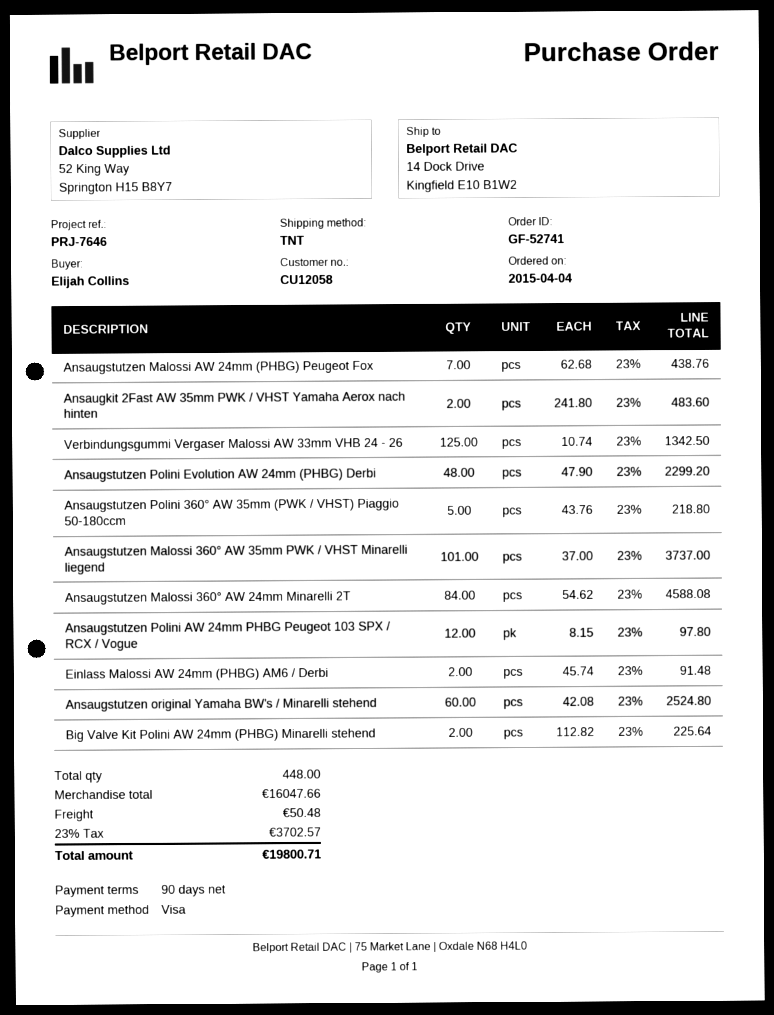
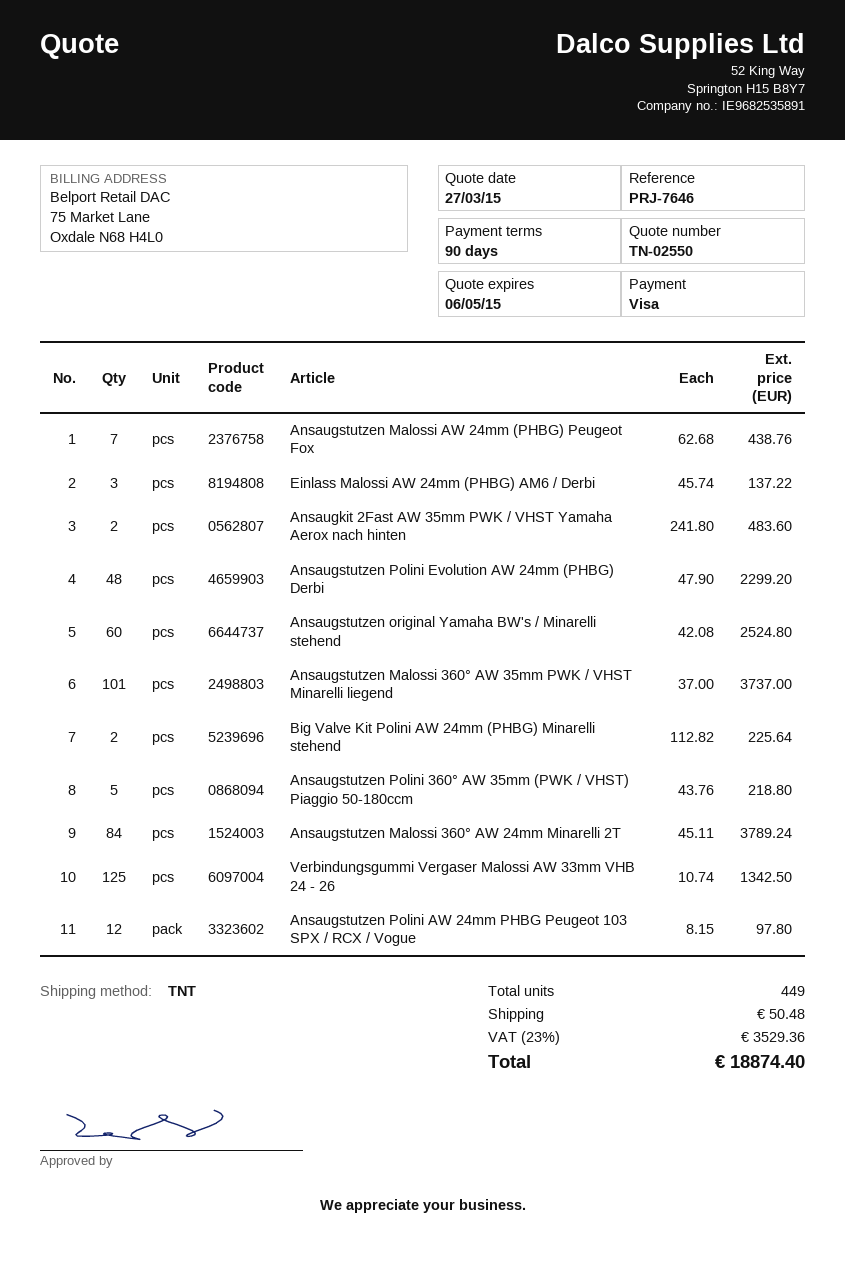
Ansaugstutzen Malossi 360° AW 24mm Minarelli 2T: 84 x 54.62 = 4588.08 -> 84 x 45.11 = 3789.24
Einlass Malossi AW 24mm (PHBG) AM6 / Derbi: 2 x 45.74 = 91.48 -> 3 x 45.74 = 137.22
total quantity: 448 -> 449
tax: 23% = 3702.57 -> 23% = 3529.36
total: 19800.71 -> 18874.40

